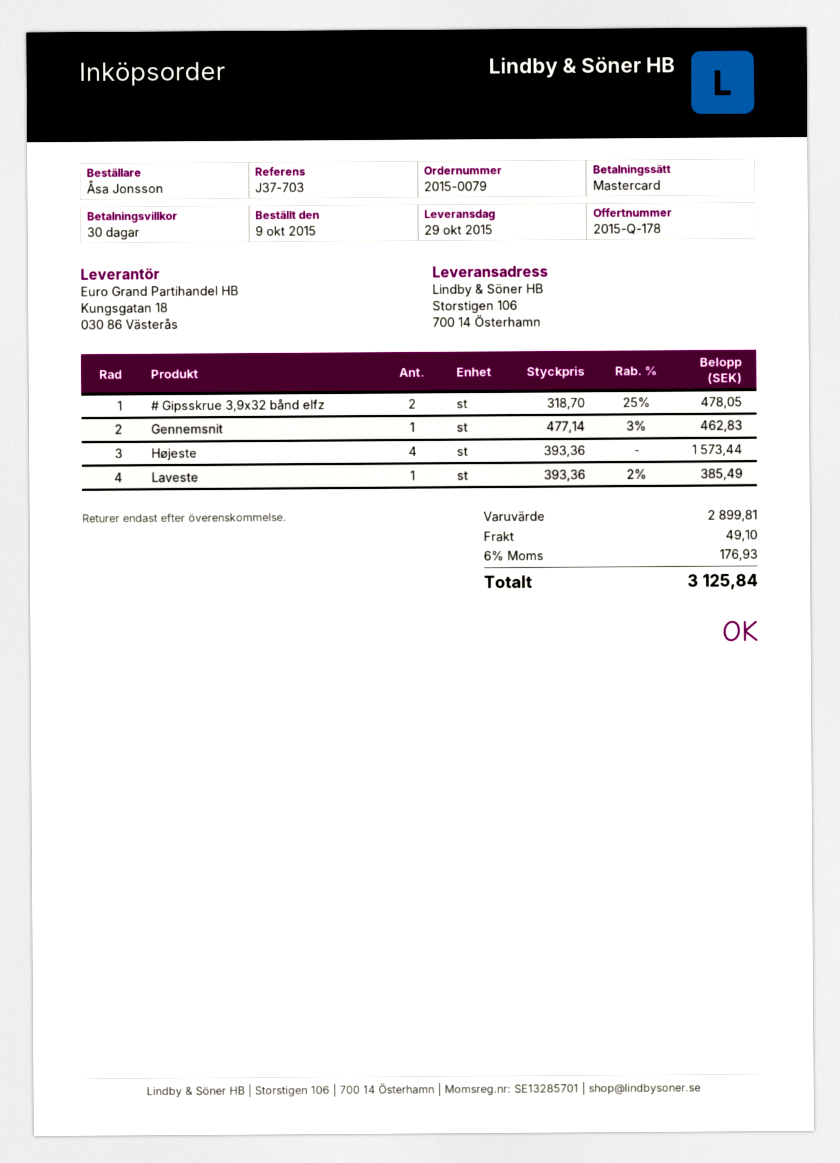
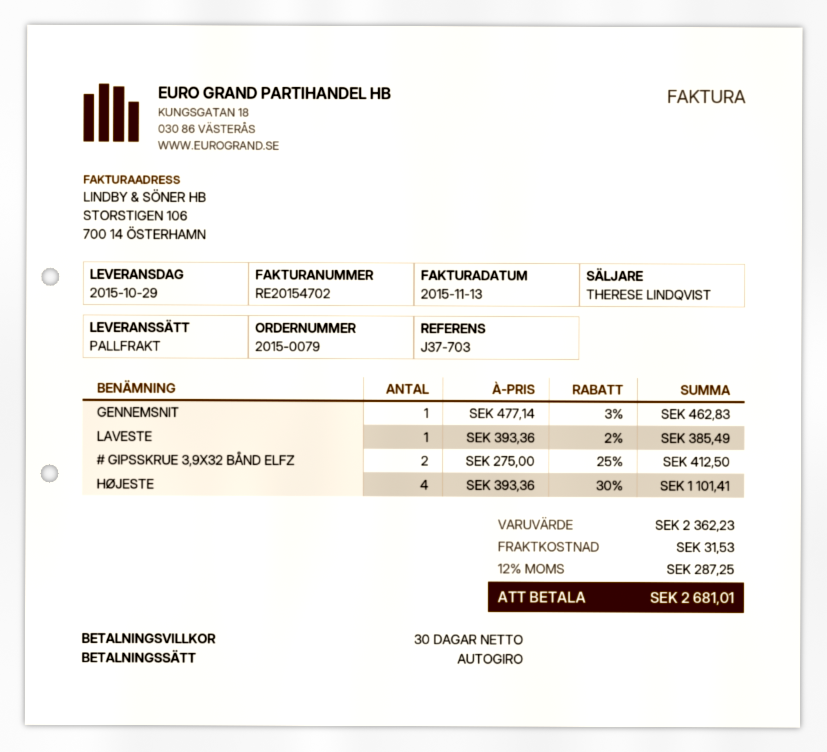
payment method: Mastercard -> direct debit
# Gipsskrue 3,9x32 bånd elfz: 2 x 318.70 - 25% = 478.05 -> 2 x 275.00 - 25% = 412.50
Højeste: 4 x 393.36 = 1573.44 -> 4 x 393.36 - 30% = 1101.41
subtotal: 2899.81 -> 2362.23
shipping: 49.10 -> 31.53
tax: 6% = 176.93 -> 12% = 287.25
total: 3125.84 -> 2681.01

